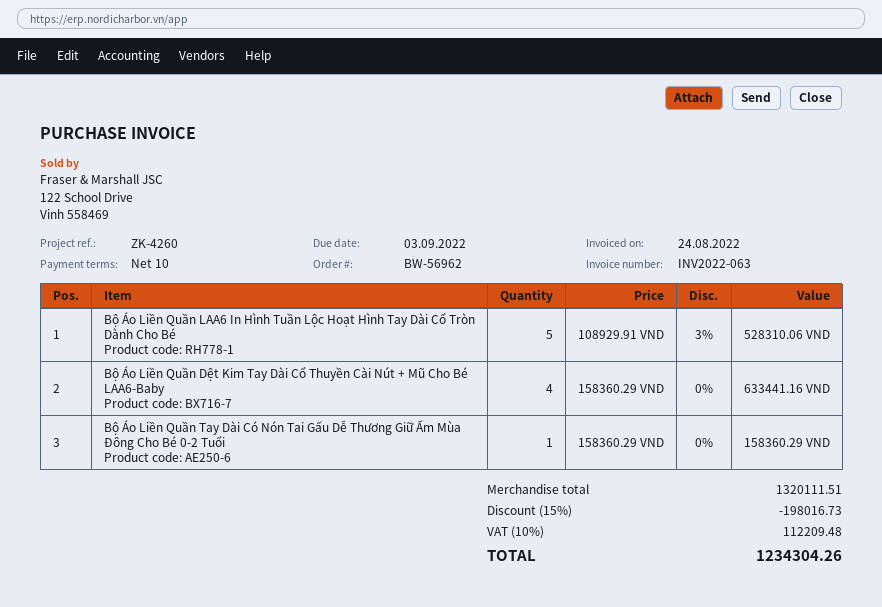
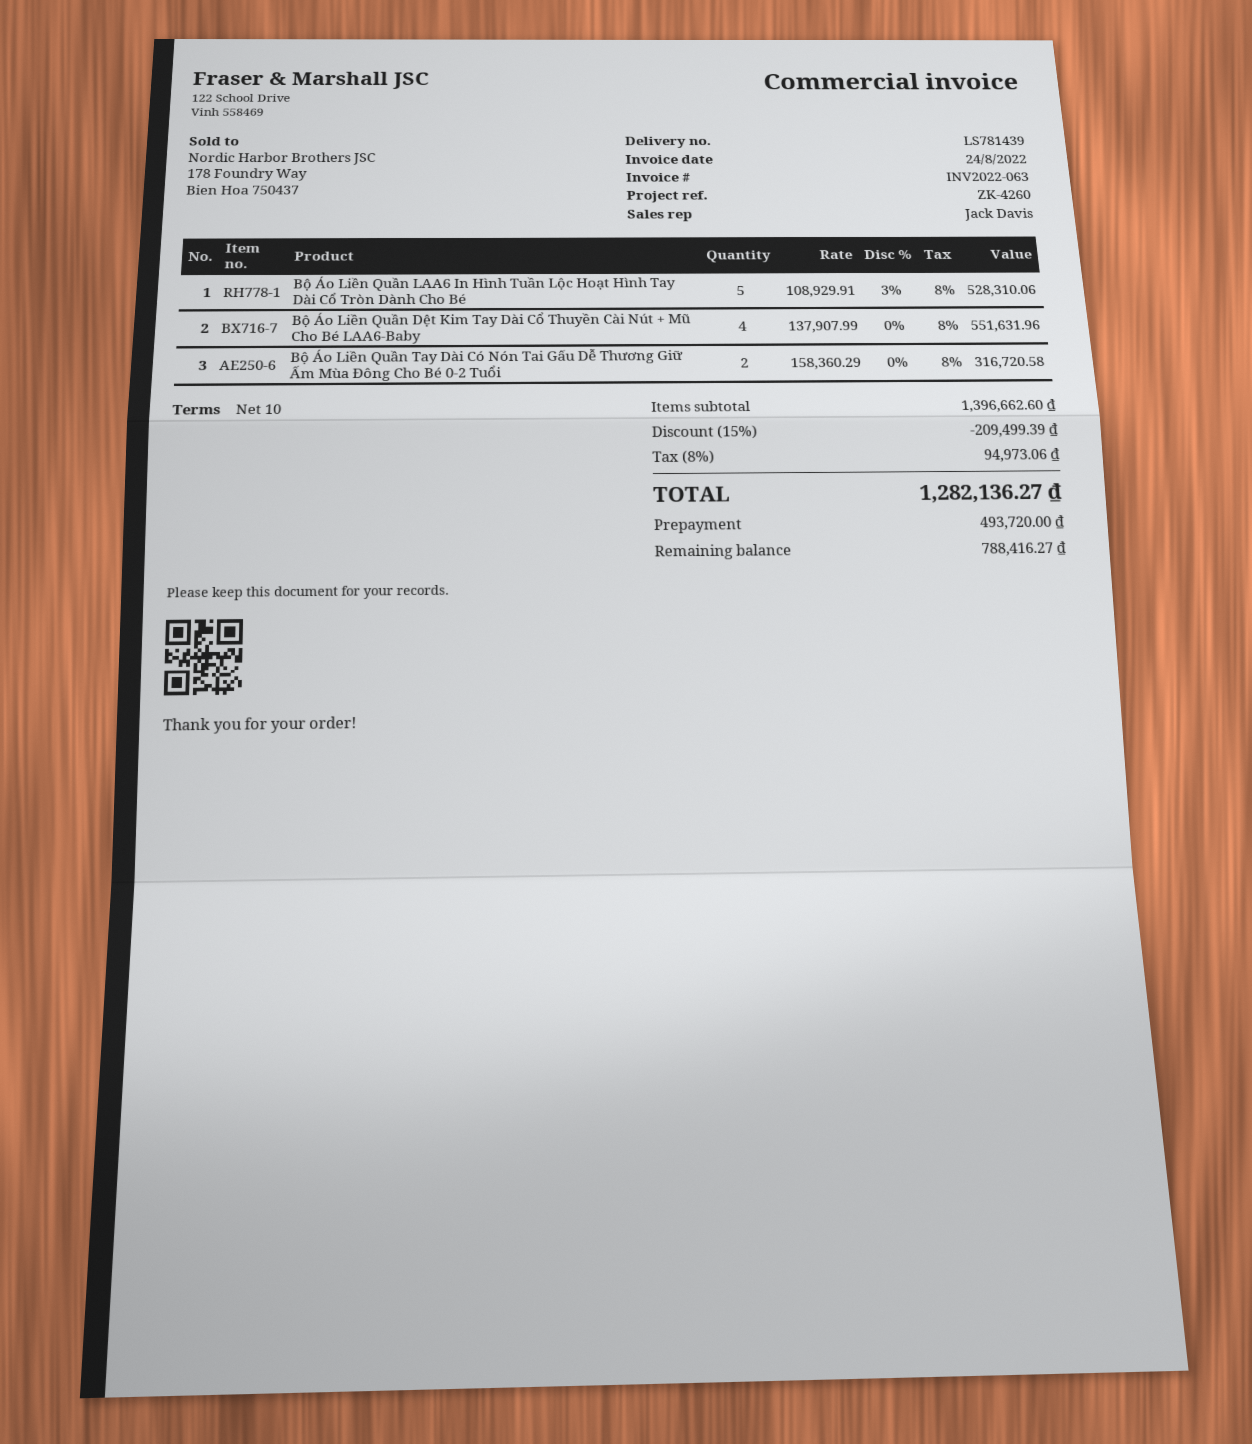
Bộ Áo Liền Quần Dệt Kim Tay Dài Cổ Thuyền Cài Nút + Mũ Cho Bé LAA6-Baby: 4 x 158360.29 = 633441.16 -> 4 x 137907.99 = 551631.96
Bộ Áo Liền Quần Tay Dài Có Nón Tai Gấu Dễ Thương Giữ Ấm Mùa Đông Cho Bé 0-2 Tuổi: 1 x 158360.29 = 158360.29 -> 2 x 158360.29 = 316720.58
subtotal: 1320111.51 -> 1396662.60
discount: 15% = 198016.73 -> 15% = 209499.39
tax: 10% = 112209.48 -> 8% = 94973.06
total: 1234304.26 -> 1282136.27

